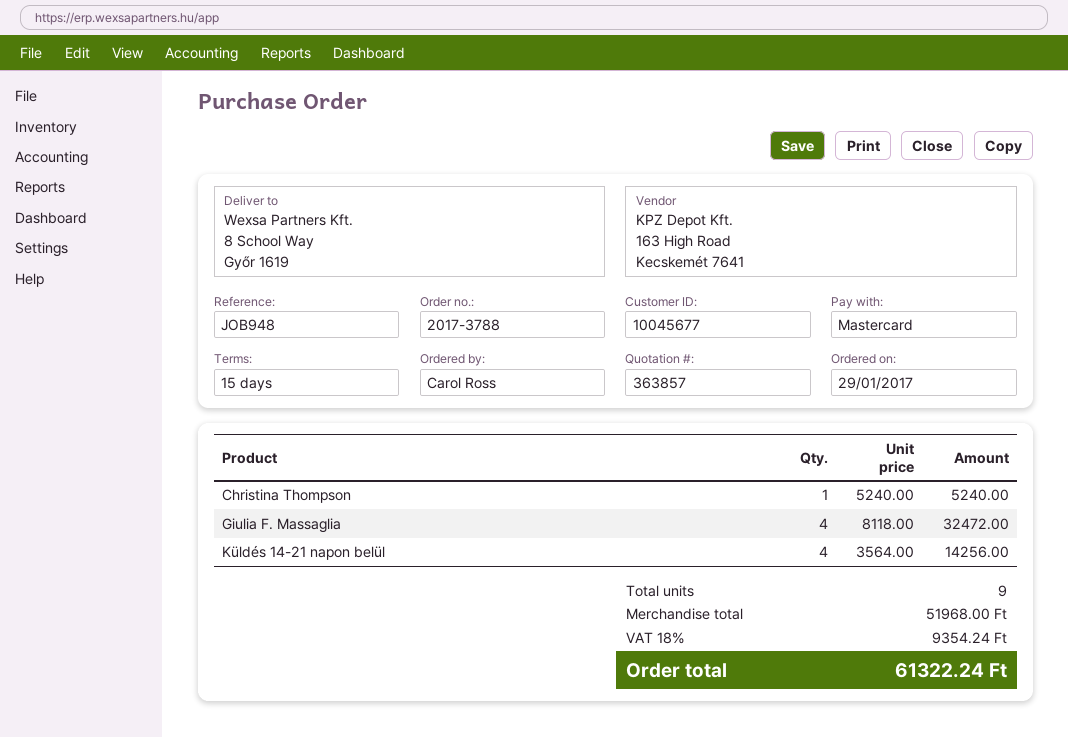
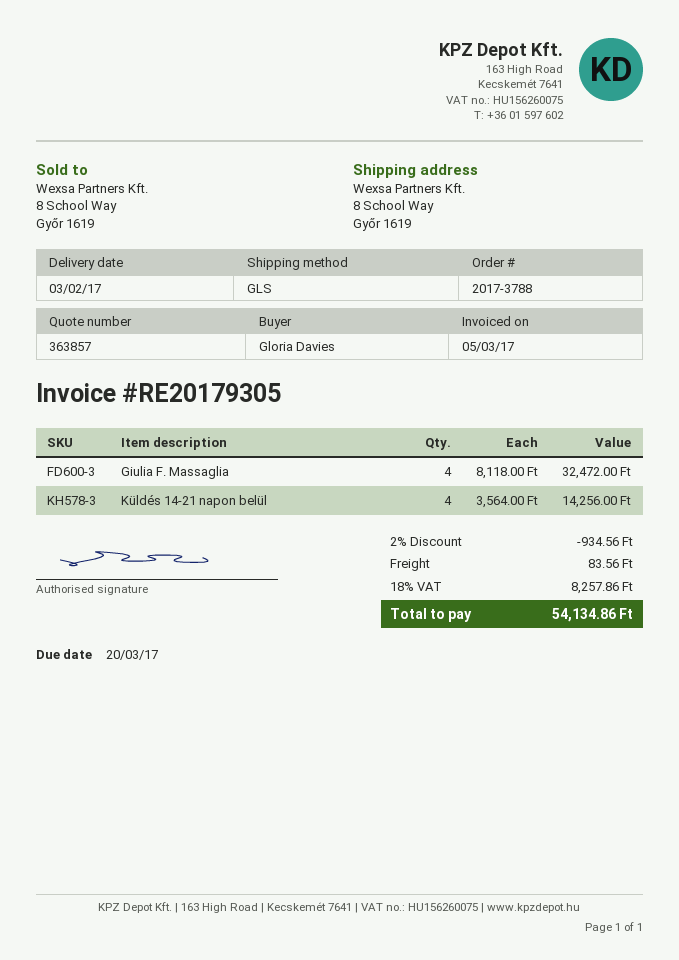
ordered by: Carol Ross -> Gloria Davies
Christina Thompson: 1 x 5240.00 = 5240.00 -> none
discount: none -> 2% = 934.56
shipping: none -> 83.56
tax: 18% = 9354.24 -> 18% = 8257.86
total: 61322.24 -> 54134.86

